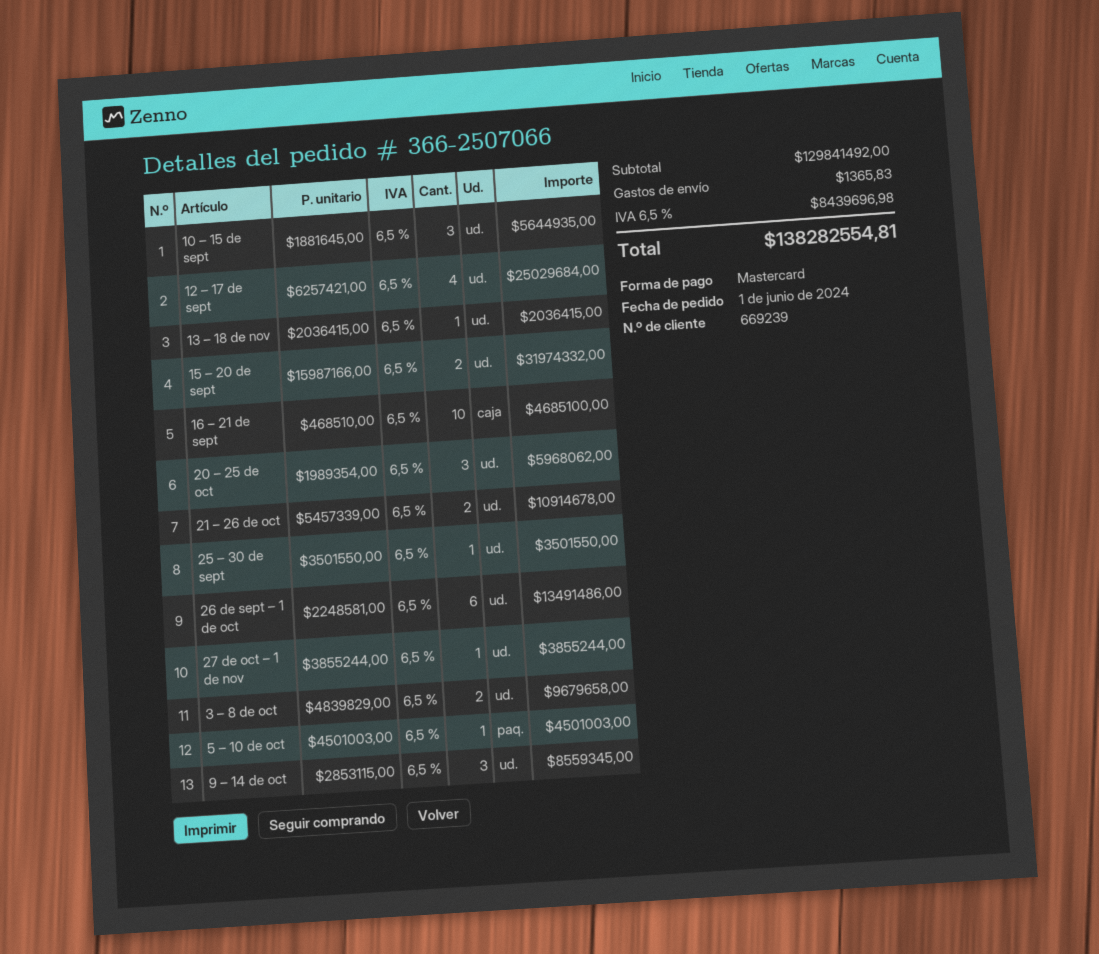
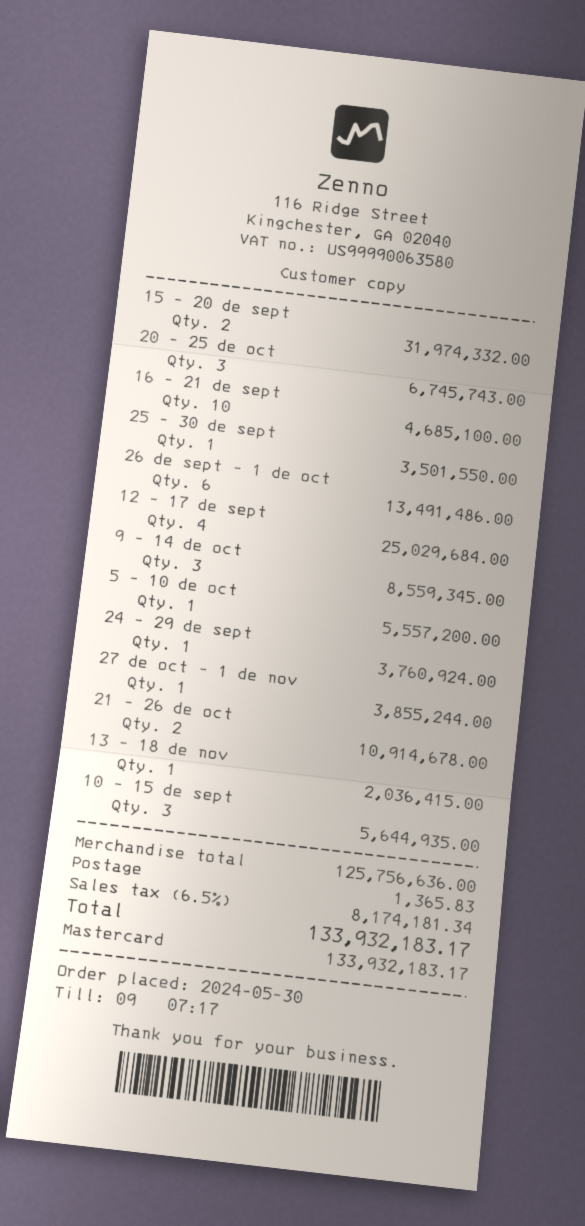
order date: 2024-06-01 -> 2024-05-30
20 – 25 de oct: 3 for 5968062.00 -> 3 for 6745743.00
3 – 8 de oct: 2 for 9679658.00 -> none
5 – 10 de oct: 1 for 4501003.00 -> 1 for 5557200.00
24 – 29 de sept: none -> 1 for 3760924.00
subtotal: 129841492.00 -> 125756636.00
tax: 6.5% = 8439696.98 -> 6.5% = 8174181.34
total: 138282554.81 -> 133932183.17

